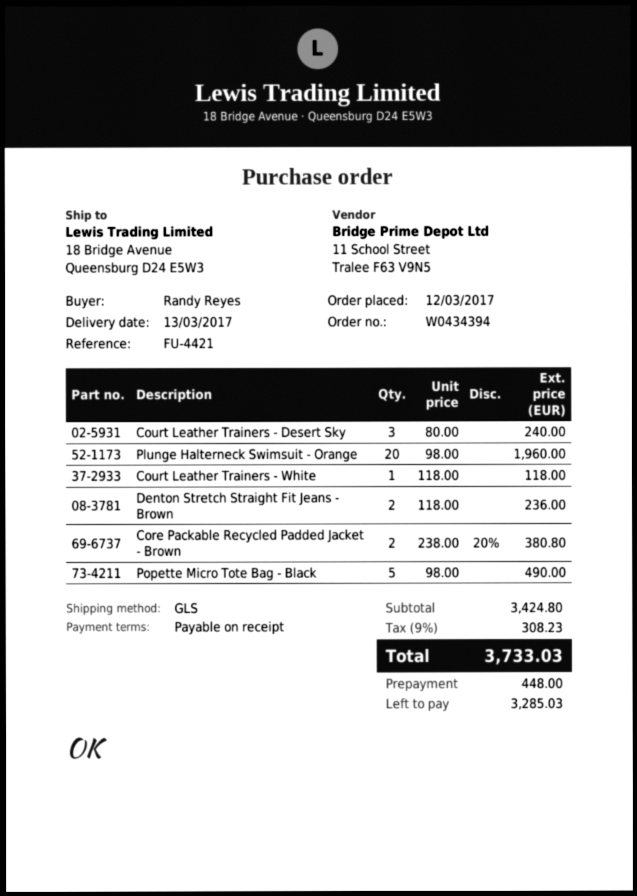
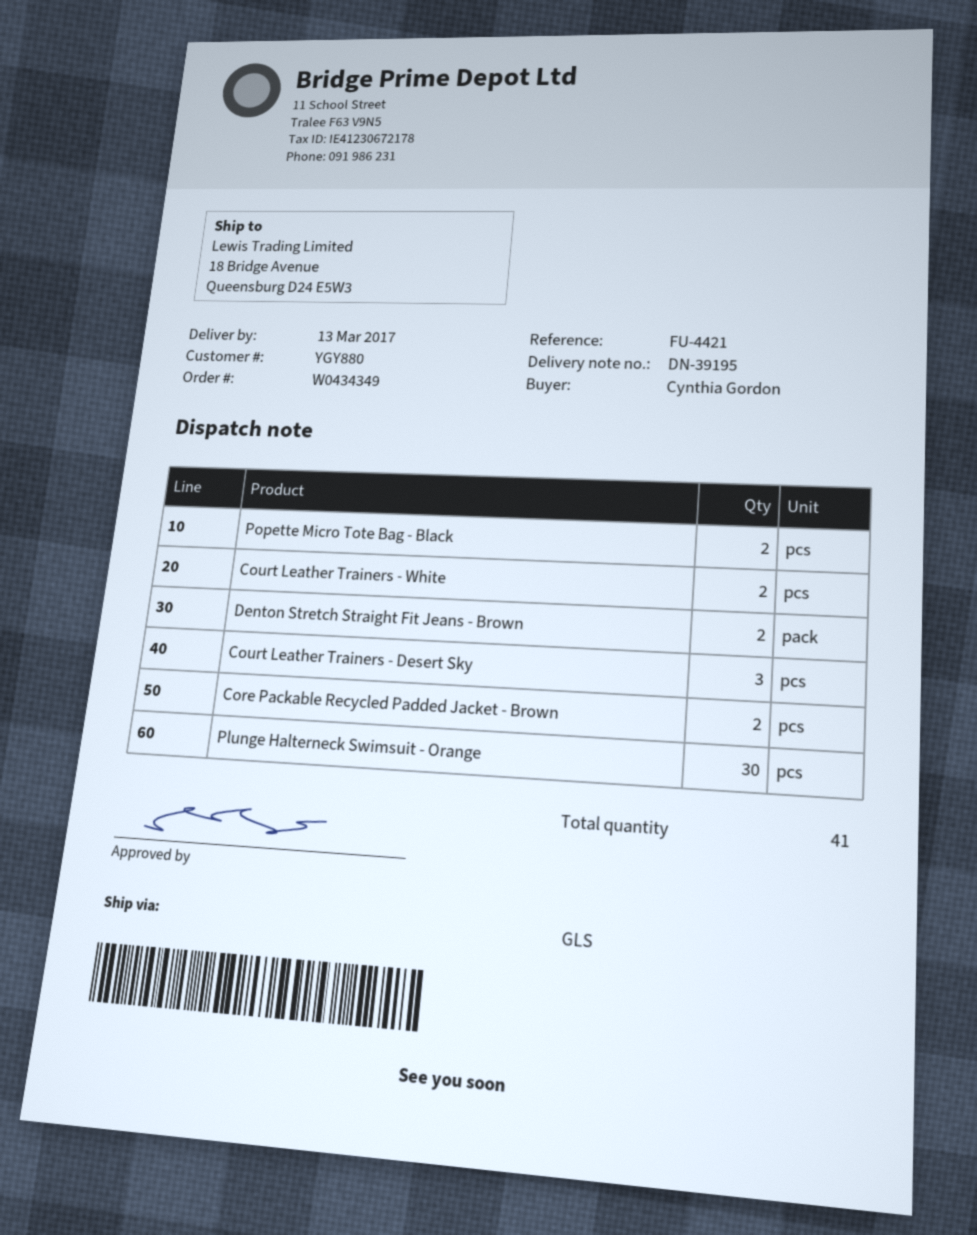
order number: W0434394 -> W0434349
ordered by: Randy Reyes -> Cynthia Gordon
Plunge Halterneck Swimsuit - Orange: 20 -> 30
Court Leather Trainers - White: 1 -> 2
Popette Micro Tote Bag - Black: 5 -> 2

